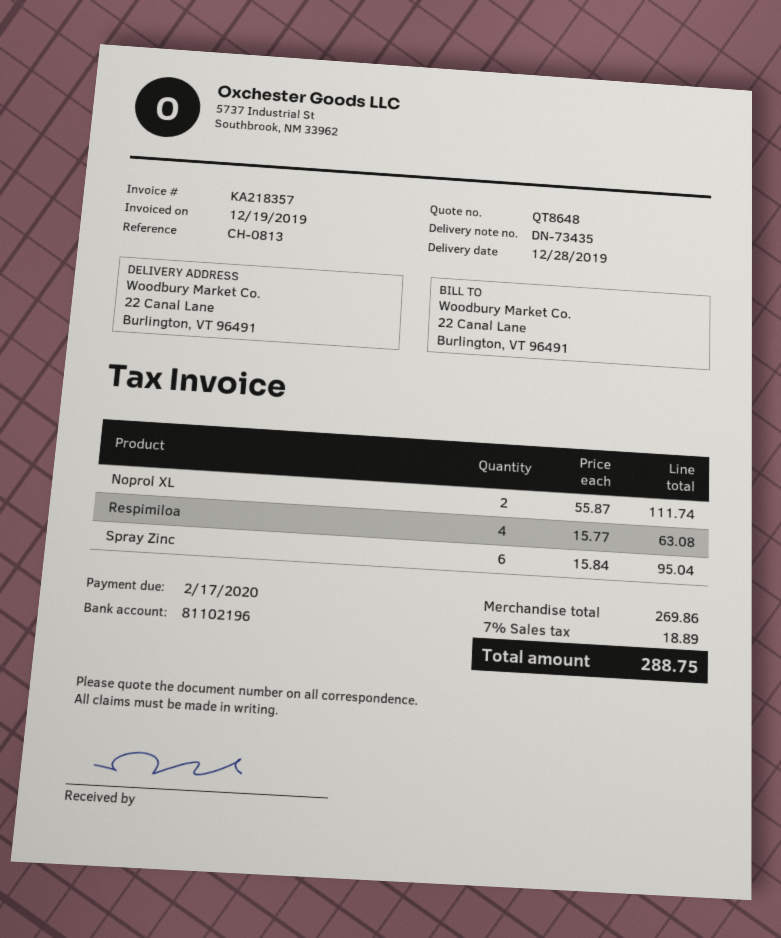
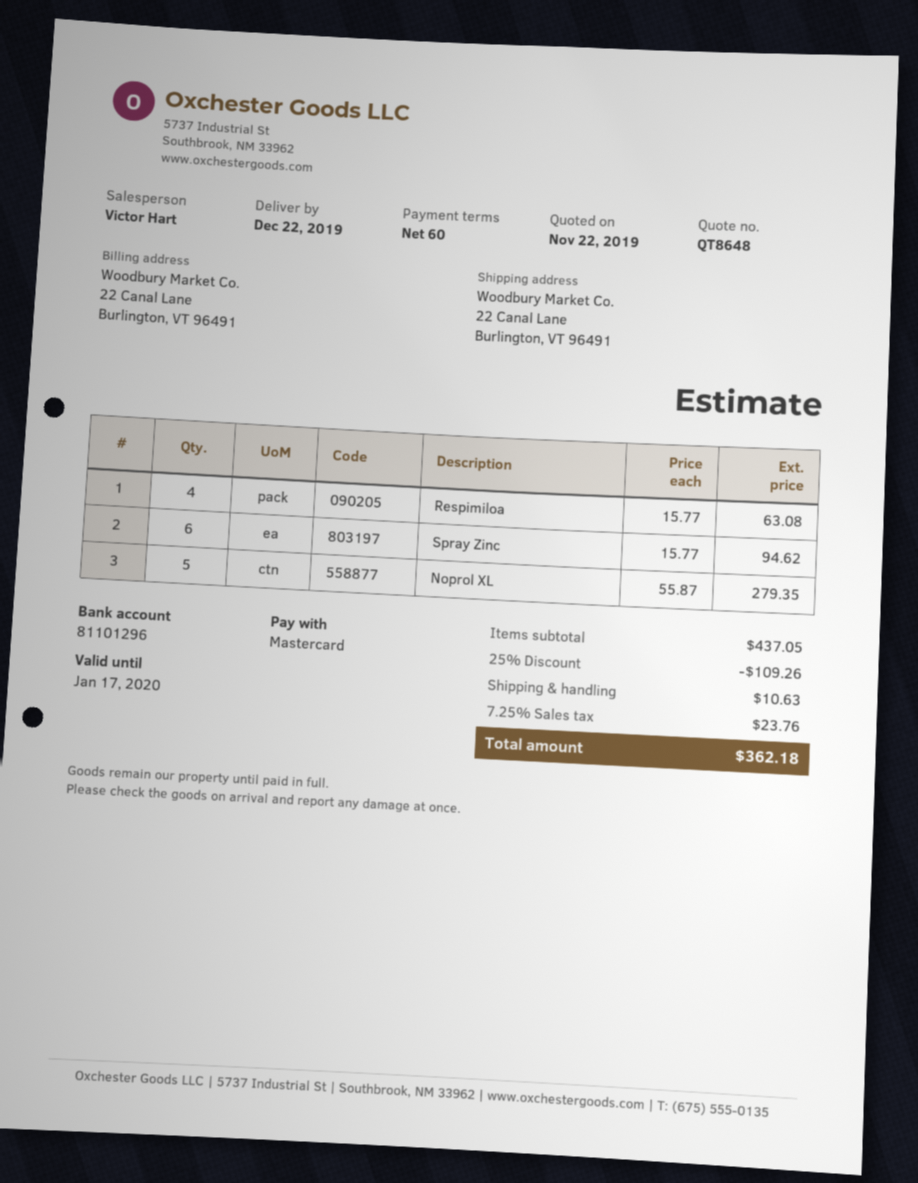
delivery date: 2019-12-28 -> 2019-12-22
bank account: 81102196 -> 81101296
Noprol XL: 2 x 55.87 = 111.74 -> 5 x 55.87 = 279.35
Spray Zinc: 6 x 15.84 = 95.04 -> 6 x 15.77 = 94.62
subtotal: 269.86 -> 437.05
discount: none -> 25% = 109.26
shipping: none -> 10.63
tax: 7% = 18.89 -> 7.25% = 23.76
total: 288.75 -> 362.18

